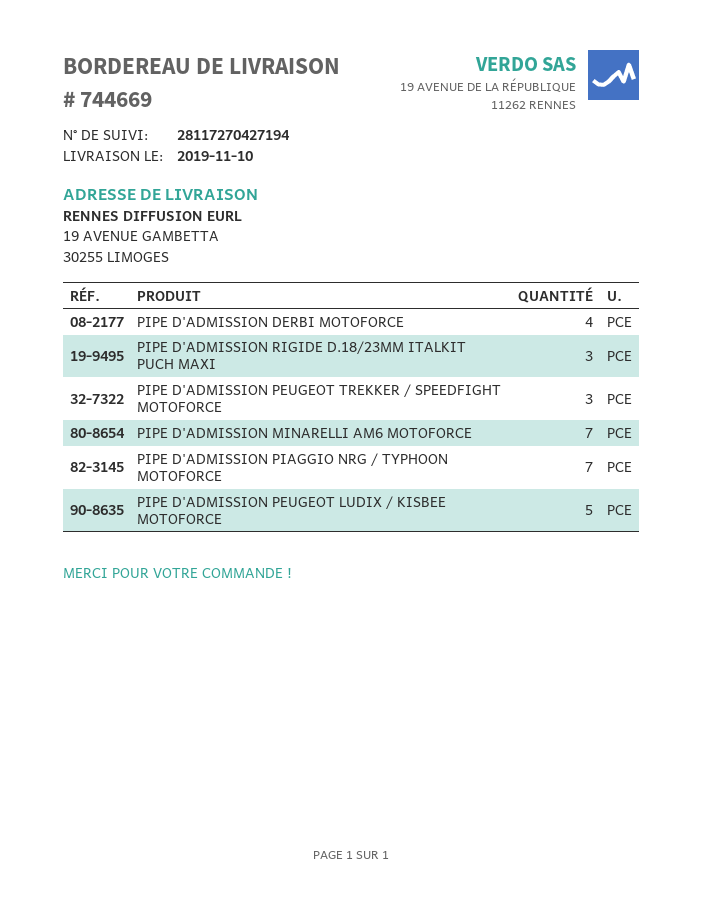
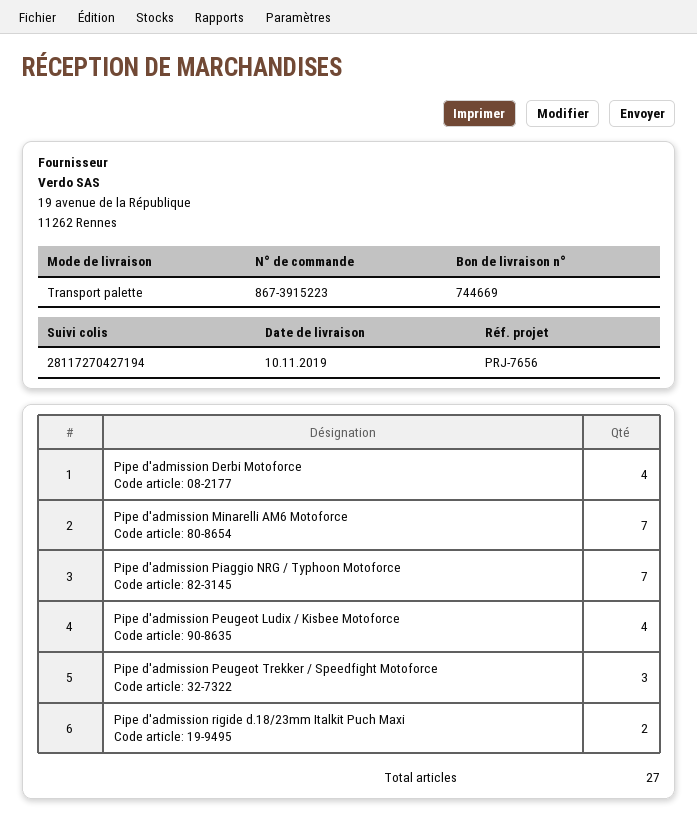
PIPE D'ADMISSION RIGIDE D.18/23MM ITALKIT PUCH MAXI: 3 -> 2
PIPE D'ADMISSION PEUGEOT LUDIX / KISBEE MOTOFORCE: 5 -> 4

